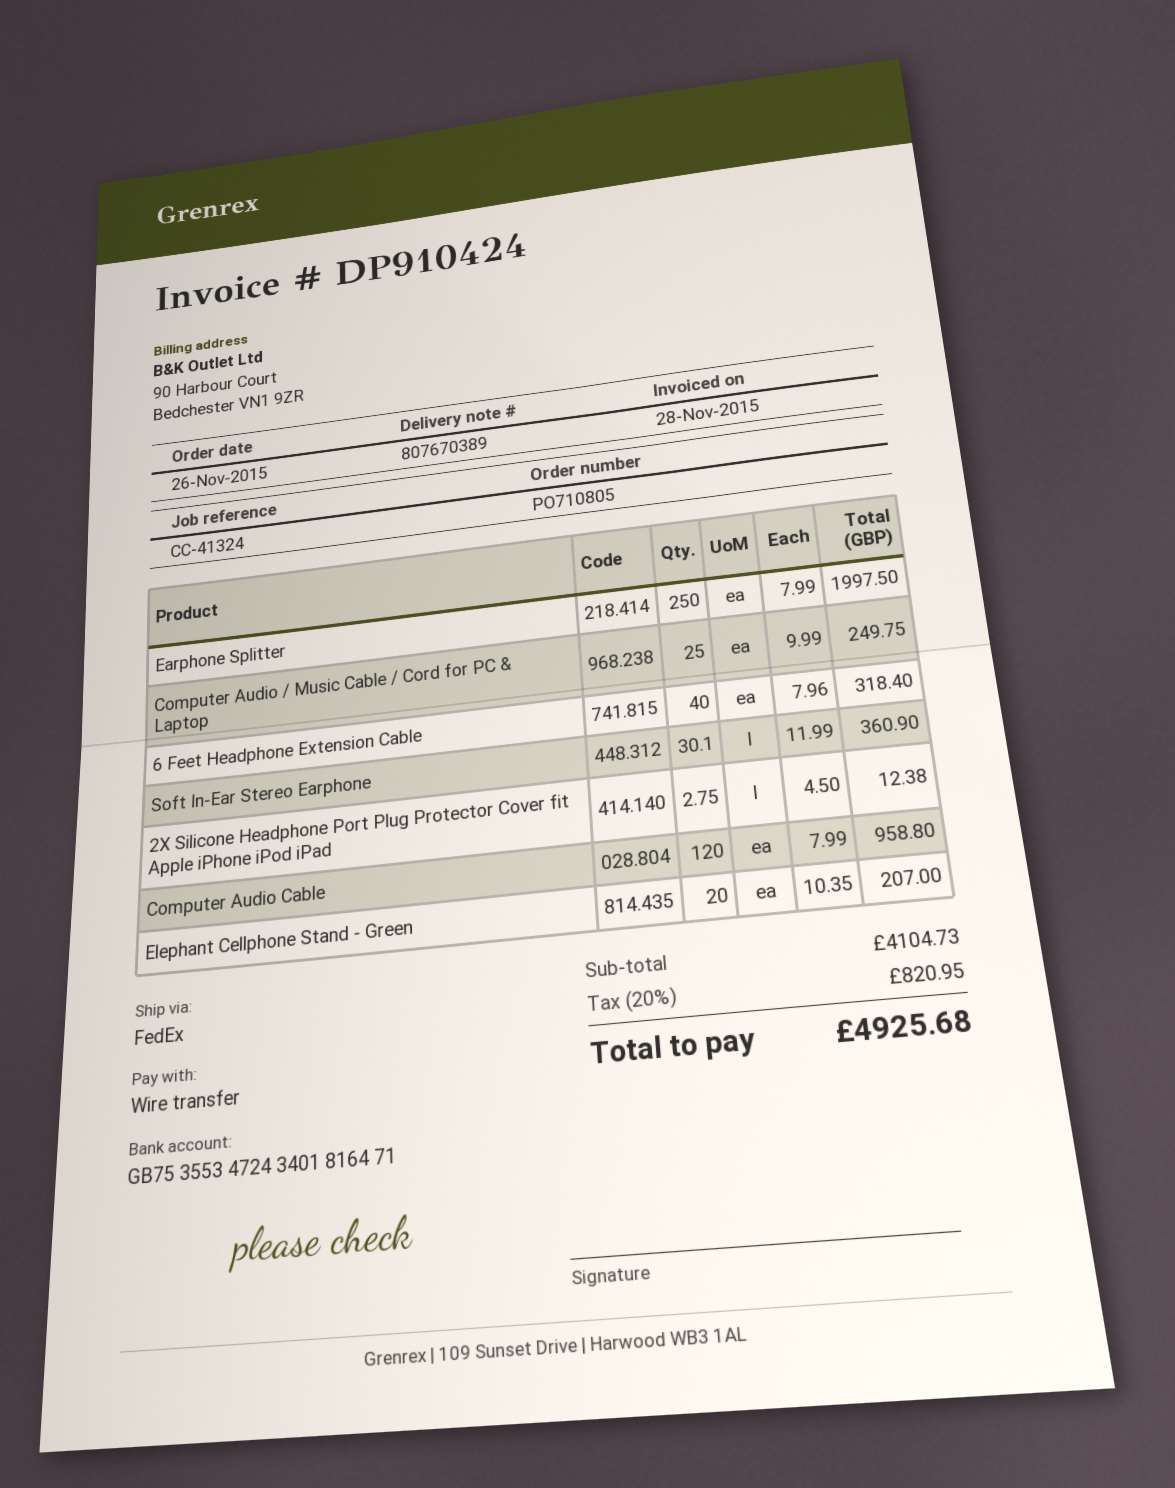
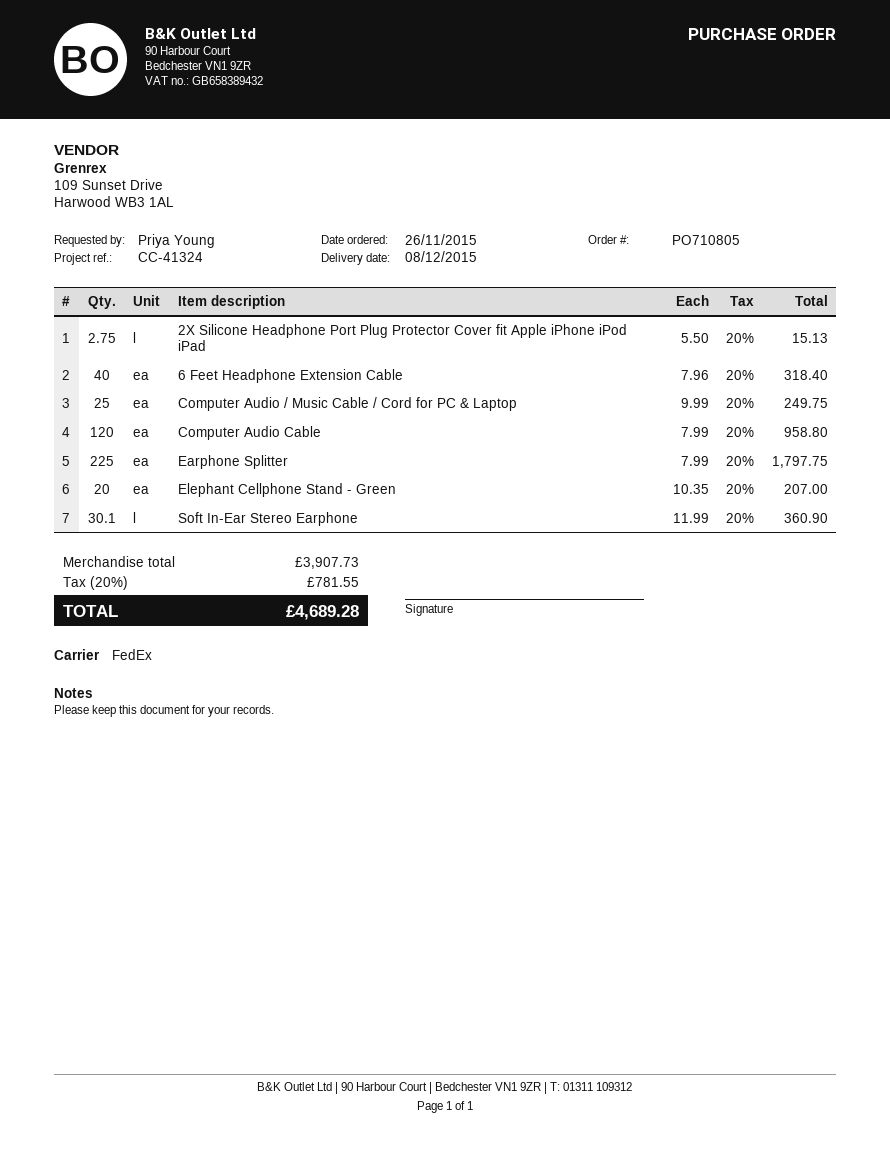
Earphone Splitter: 250 x 7.99 = 1997.50 -> 225 x 7.99 = 1797.75
2X Silicone Headphone Port Plug Protector Cover fit Apple iPhone iPod iPad: 2.75 x 4.50 = 12.38 -> 2.75 x 5.50 = 15.13
subtotal: 4104.73 -> 3907.73
tax: 20% = 820.95 -> 20% = 781.55
total: 4925.68 -> 4689.28

